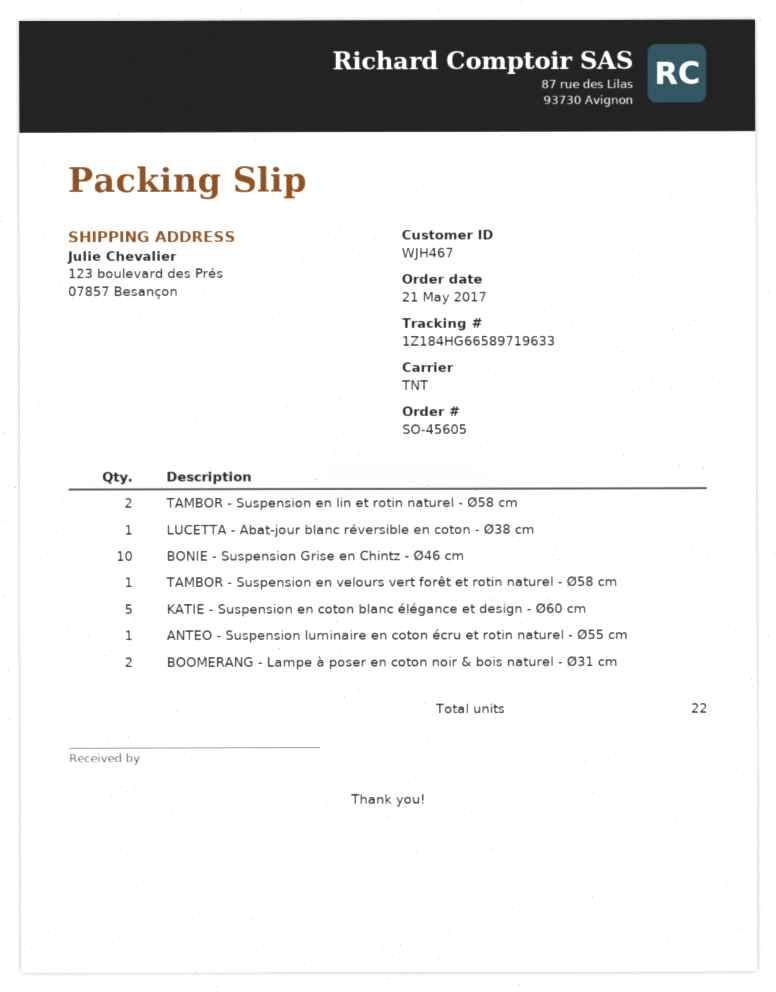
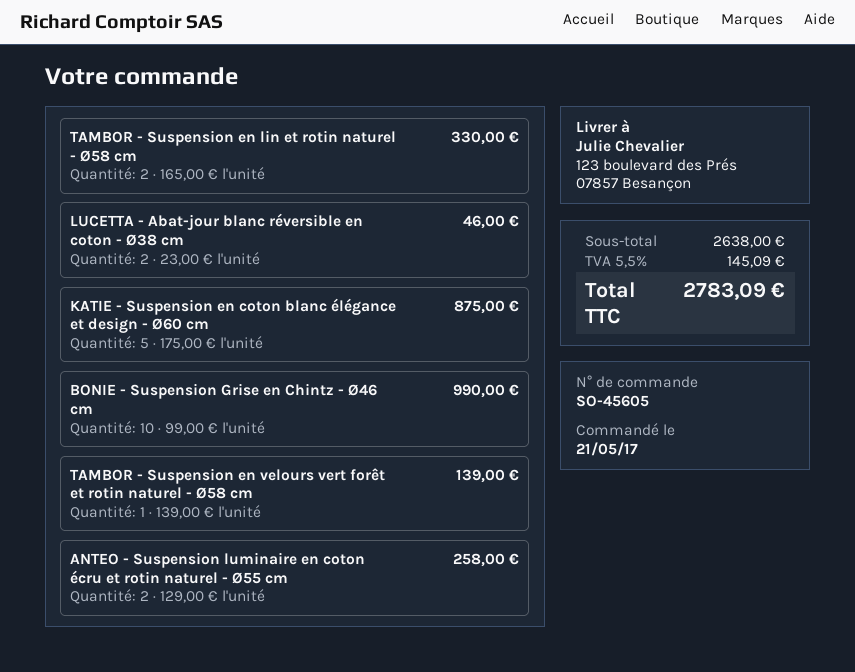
LUCETTA - Abat-jour blanc réversible en coton - Ø38 cm: 1 -> 2
ANTEO - Suspension luminaire en coton écru et rotin naturel - Ø55 cm: 1 -> 2
BOOMERANG - Lampe à poser en coton noir & bois naturel - Ø31 cm: 2 -> none

